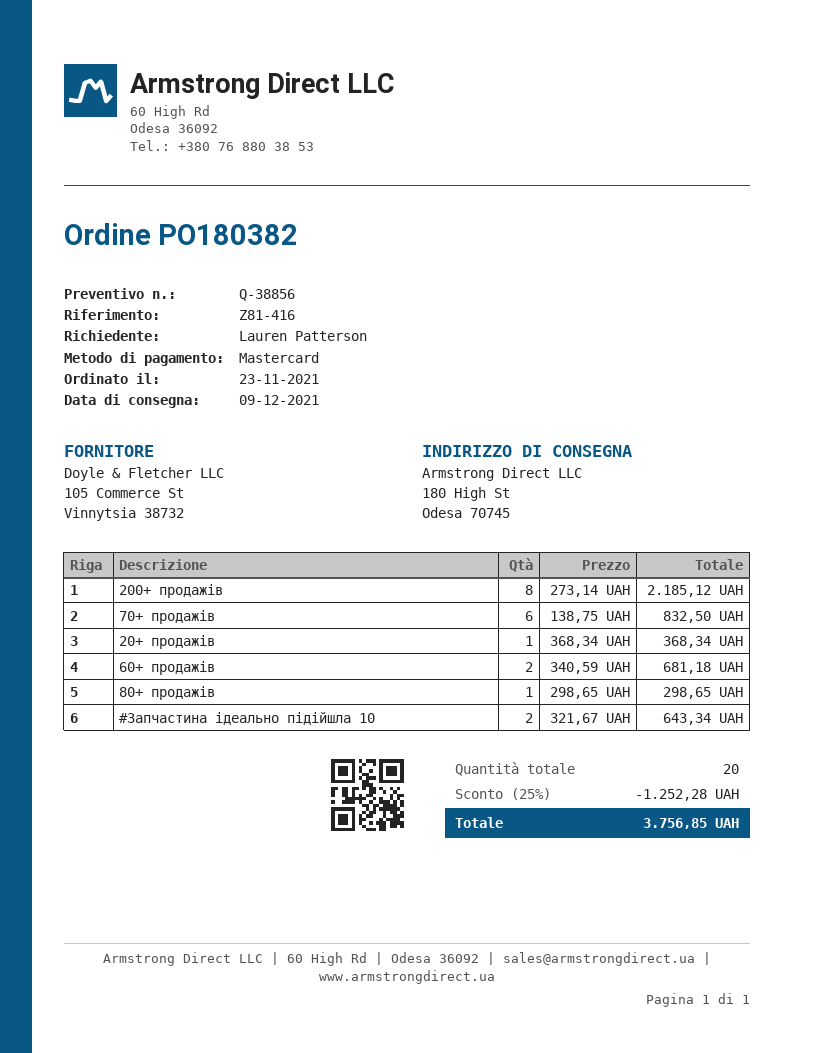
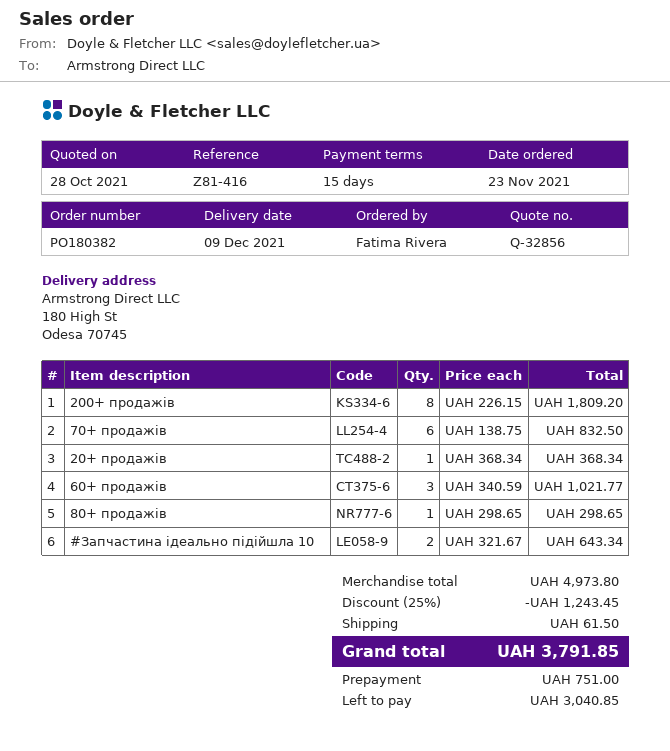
quote number: Q-38856 -> Q-32856
ordered by: Lauren Patterson -> Fatima Rivera
200+ продажів: 8 x 273.14 = 2185.12 -> 8 x 226.15 = 1809.20
60+ продажів: 2 x 340.59 = 681.18 -> 3 x 340.59 = 1021.77
discount: 25% = 1252.28 -> 25% = 1243.45
shipping: none -> 61.50
total: 3756.85 -> 3791.85

